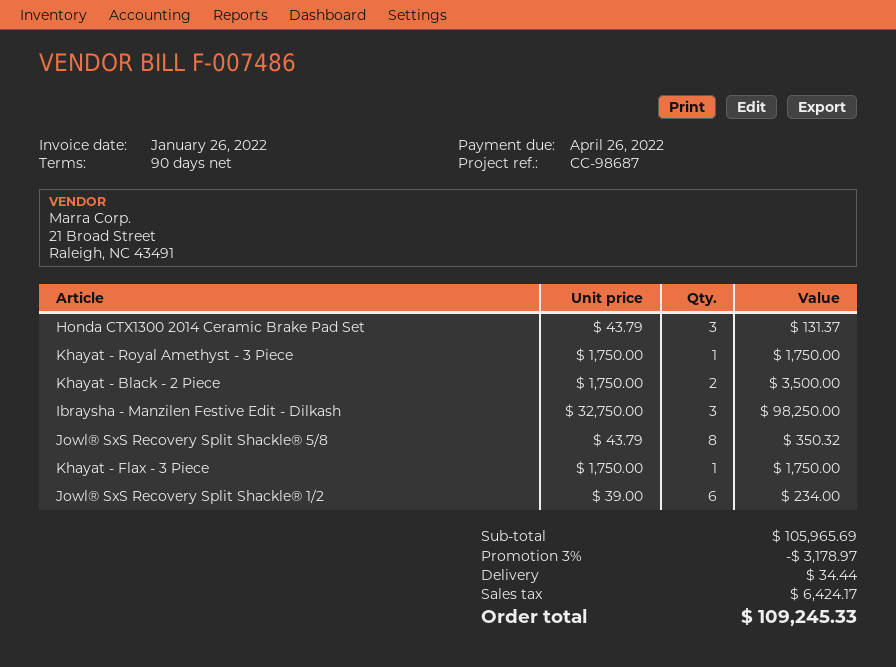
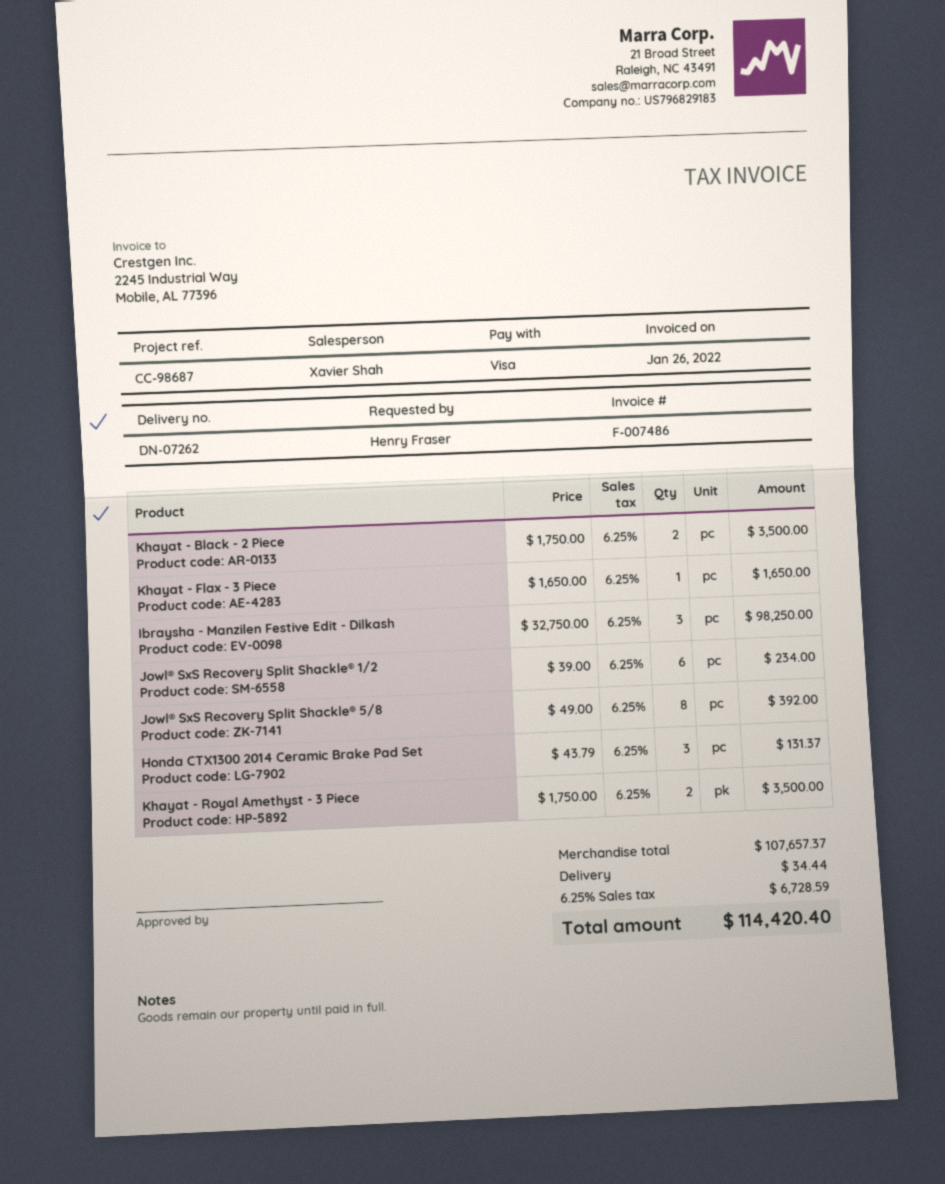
Khayat - Royal Amethyst - 3 Piece: 1 x 1750.00 = 1750.00 -> 2 x 1750.00 = 3500.00
Jowl® SxS Recovery Split Shackle® 5/8: 8 x 43.79 = 350.32 -> 8 x 49.00 = 392.00
Khayat - Flax - 3 Piece: 1 x 1750.00 = 1750.00 -> 1 x 1650.00 = 1650.00
subtotal: 105965.69 -> 107657.37
discount: 3% = 3178.97 -> none
tax: 6424.17 -> 6728.59
total: 109245.33 -> 114420.40

